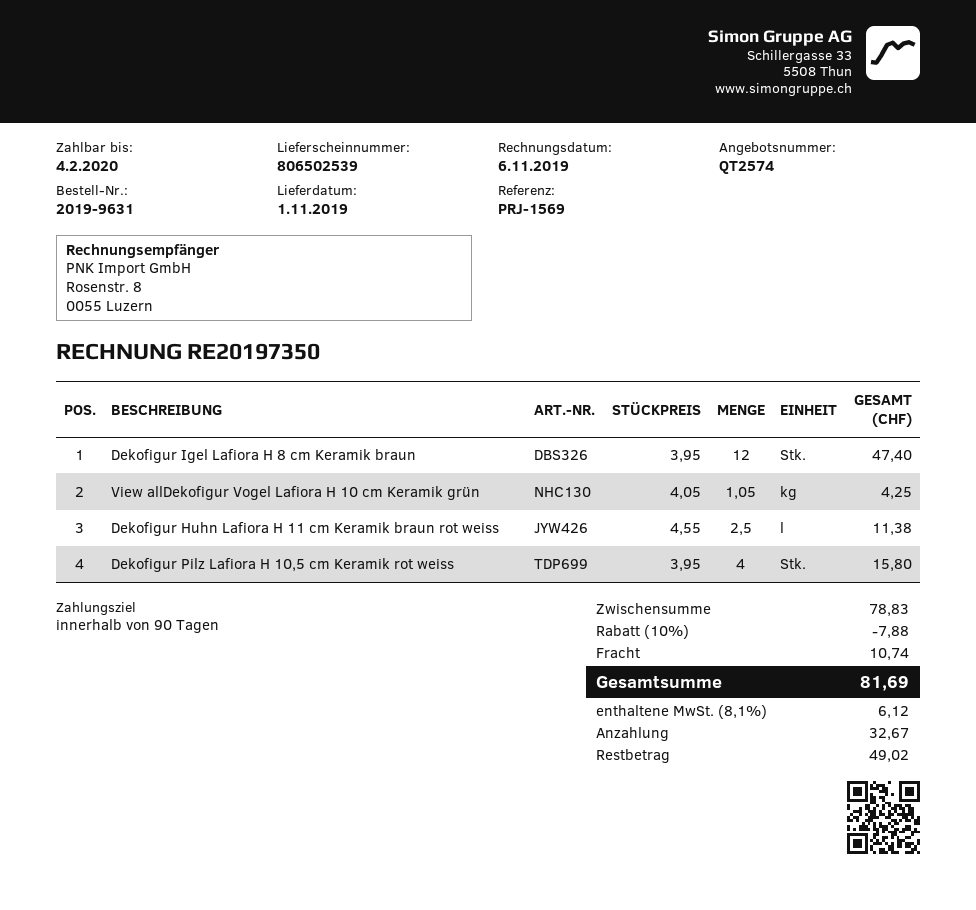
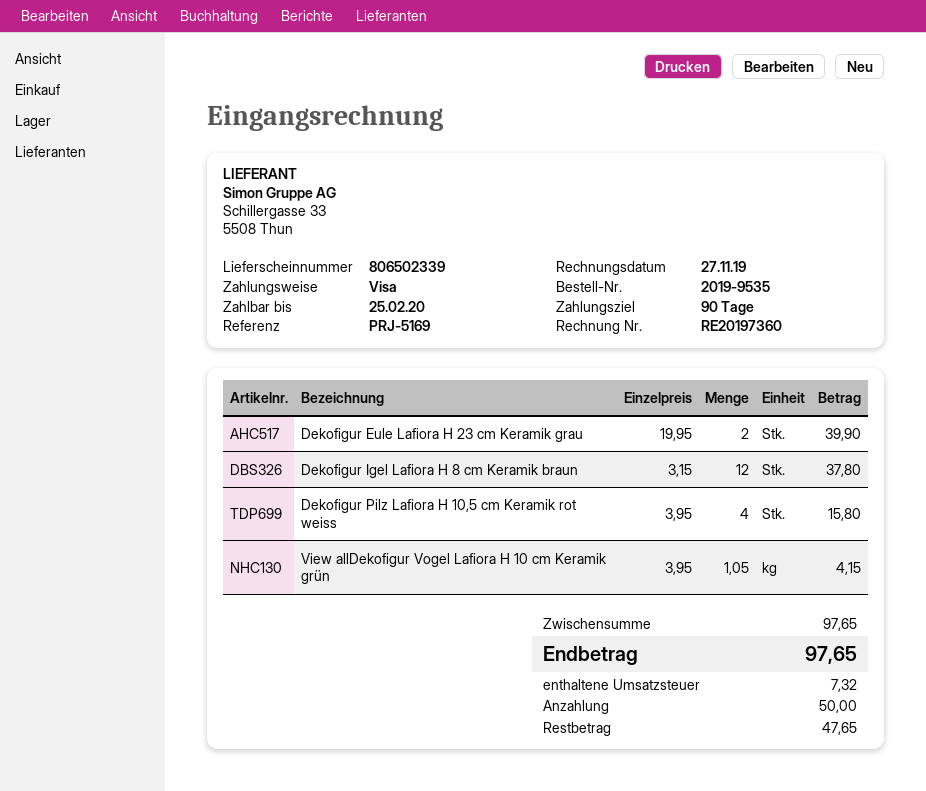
order number: 2019-9631 -> 2019-9535
delivery note number: 806502539 -> 806502339
invoice number: RE20197350 -> RE20197360
invoice date: 2019-11-06 -> 2019-11-27
due date: 2020-02-04 -> 2020-02-25
reference: PRJ-1569 -> PRJ-5169
Dekofigur Igel Lafiora H 8 cm Keramik braun: 12 x 3.95 = 47.40 -> 12 x 3.15 = 37.80
View allDekofigur Vogel Lafiora H 10 cm Keramik grün: 1.05 x 4.05 = 4.25 -> 1.05 x 3.95 = 4.15
Dekofigur Huhn Lafiora H 11 cm Keramik braun rot weiss: 2.5 x 4.55 = 11.38 -> none
Dekofigur Eule Lafiora H 23 cm Keramik grau: none -> 2 x 19.95 = 39.90
subtotal: 78.83 -> 97.65
discount: 10% = 7.88 -> none
shipping: 10.74 -> none
tax: 6.12 -> 7.32
total: 81.69 -> 97.65
deposit: 32.67 -> 50.00
balance: 49.02 -> 47.65

